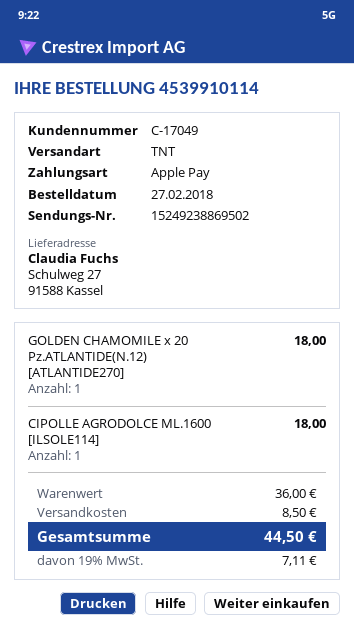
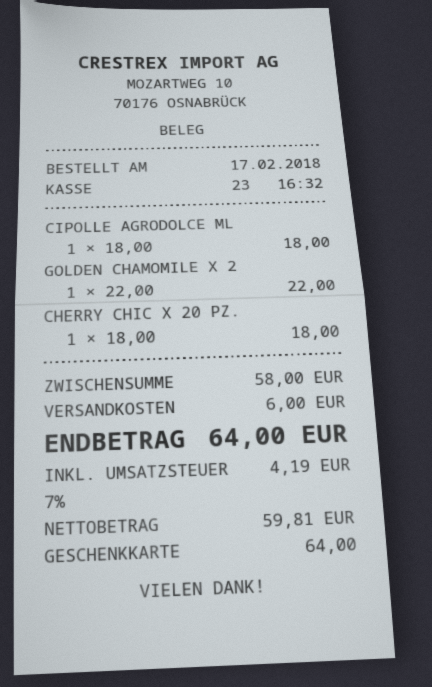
order date: 2018-02-27 -> 2018-02-17
payment method: Apple Pay -> gift card
GOLDEN CHAMOMILE x 20 Pz.ATLANTIDE(N.12) [ATLANTIDE270]: 1 for 18.00 -> 1 for 22.00
CHERRY CHIC X 20 PZ.: none -> 1 for 18.00
subtotal: 36.00 -> 58.00
shipping: 8.50 -> 6.00
tax: 19% = 7.11 -> 7% = 4.19
total: 44.50 -> 64.00

